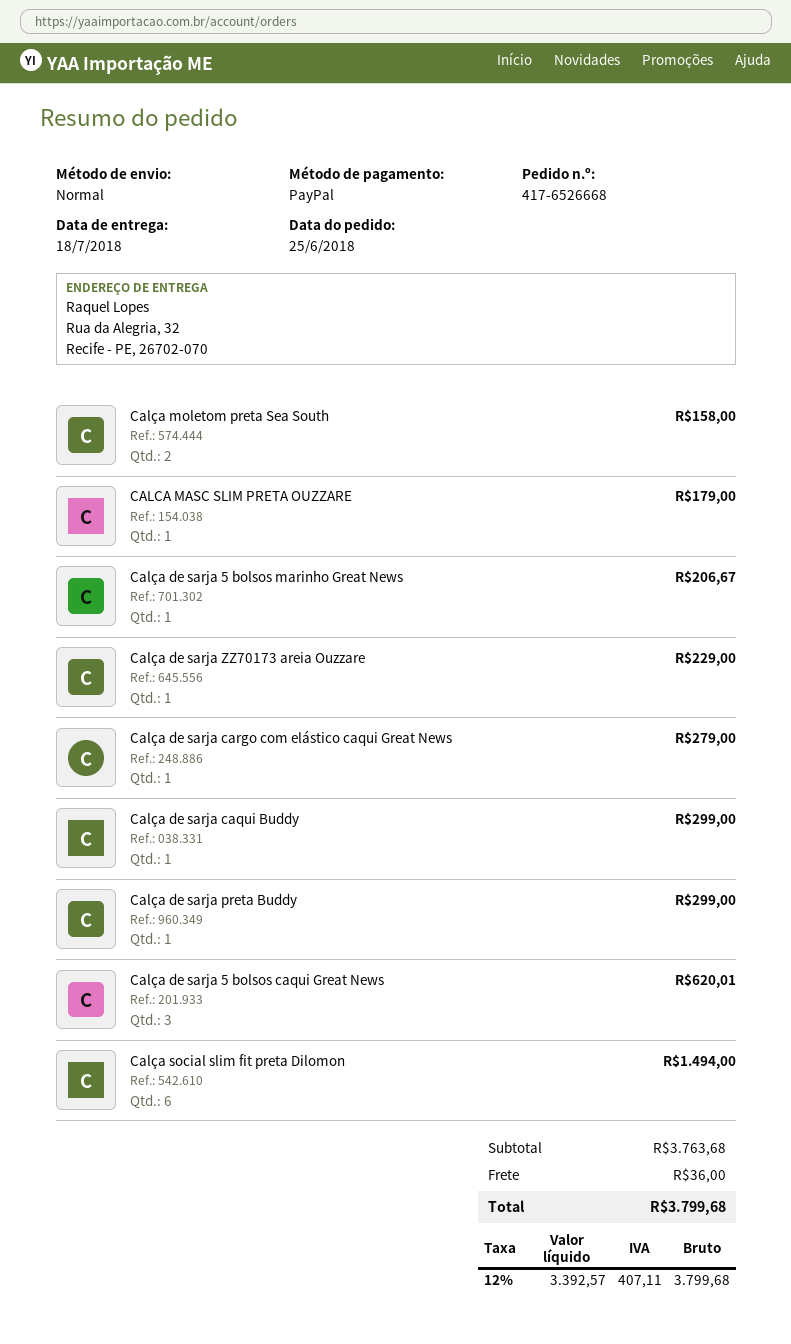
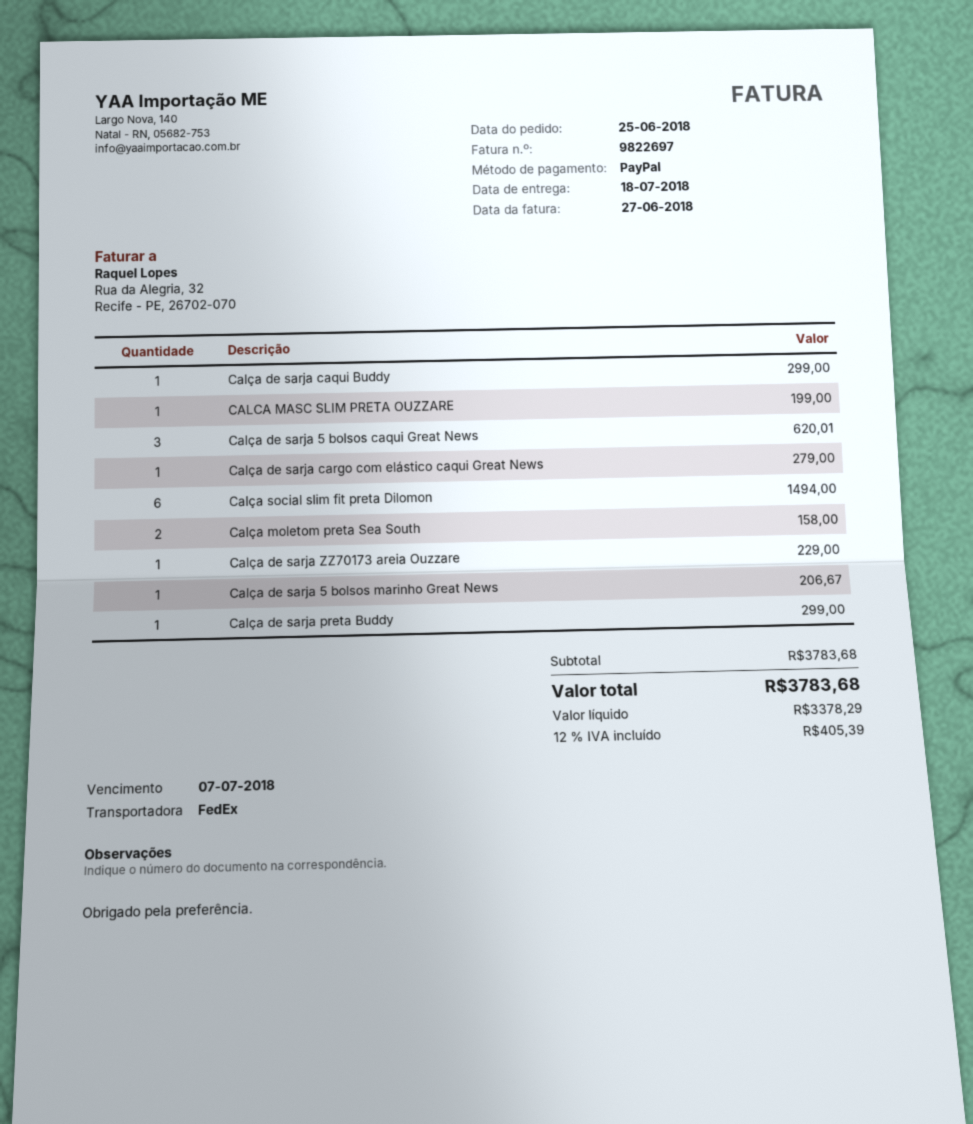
shipping method: standard -> FedEx
CALCA MASC SLIM PRETA OUZZARE: 1 for 179.00 -> 1 for 199.00
subtotal: 3763.68 -> 3783.68
shipping: 36.00 -> none
net: 3392.57 -> 3378.29
tax: 12% = 407.11 -> 12% = 405.39
total: 3799.68 -> 3783.68

